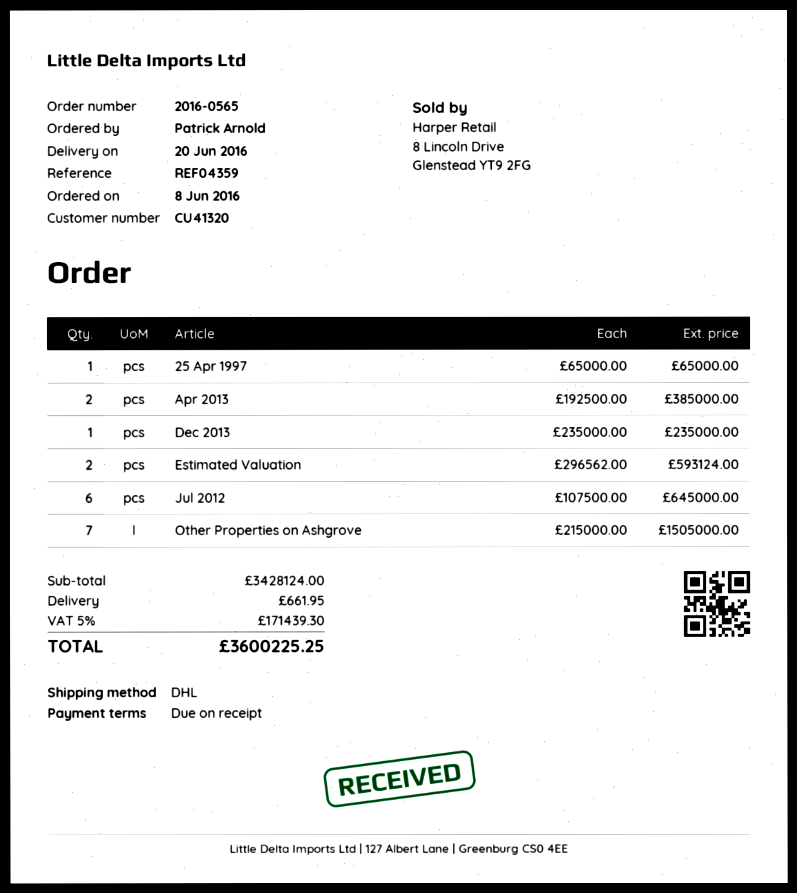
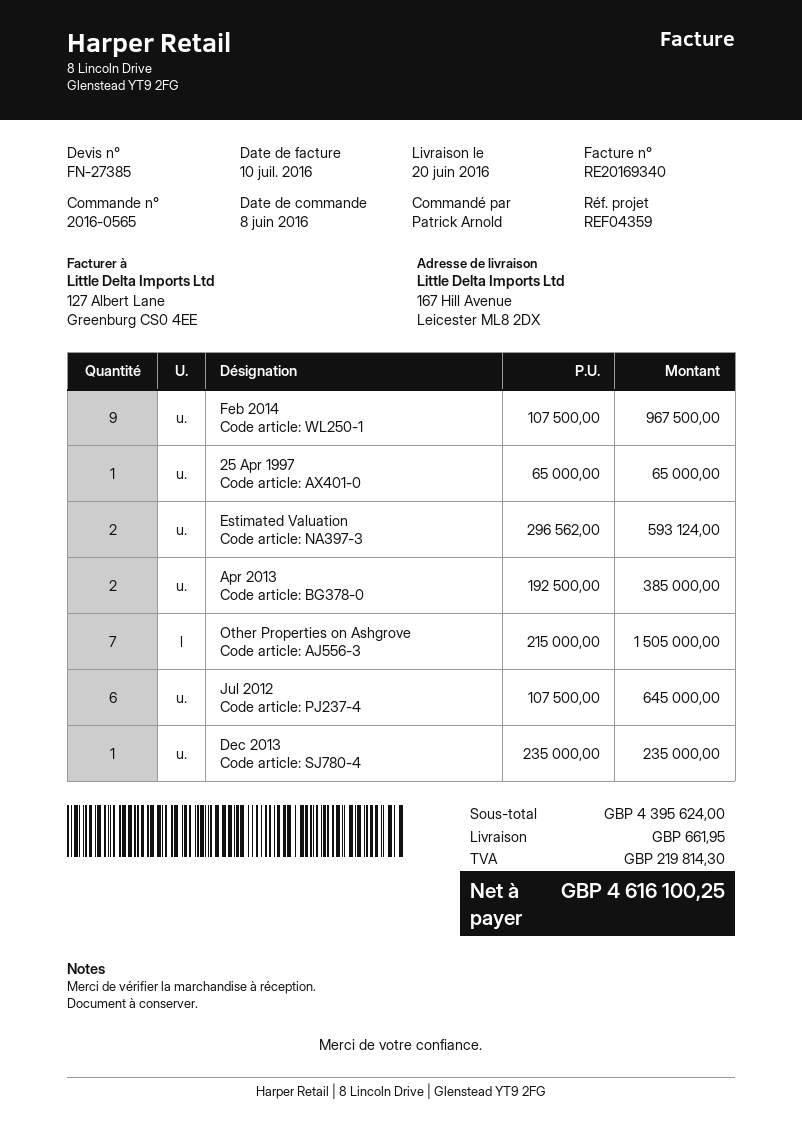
Feb 2014: none -> 9 x 107500.00 = 967500.00
subtotal: 3428124.00 -> 4395624.00
tax: 171439.30 -> 219814.30
total: 3600225.25 -> 4616100.25

